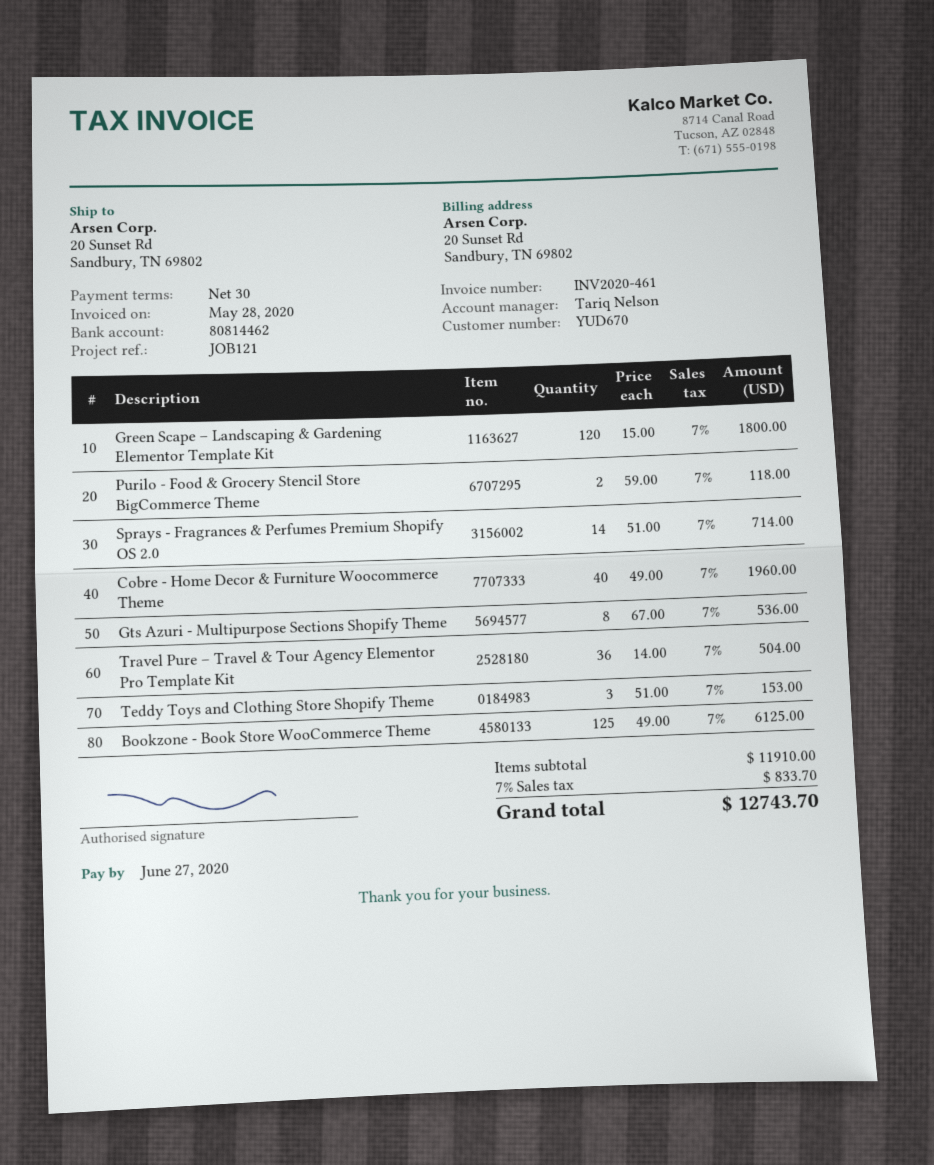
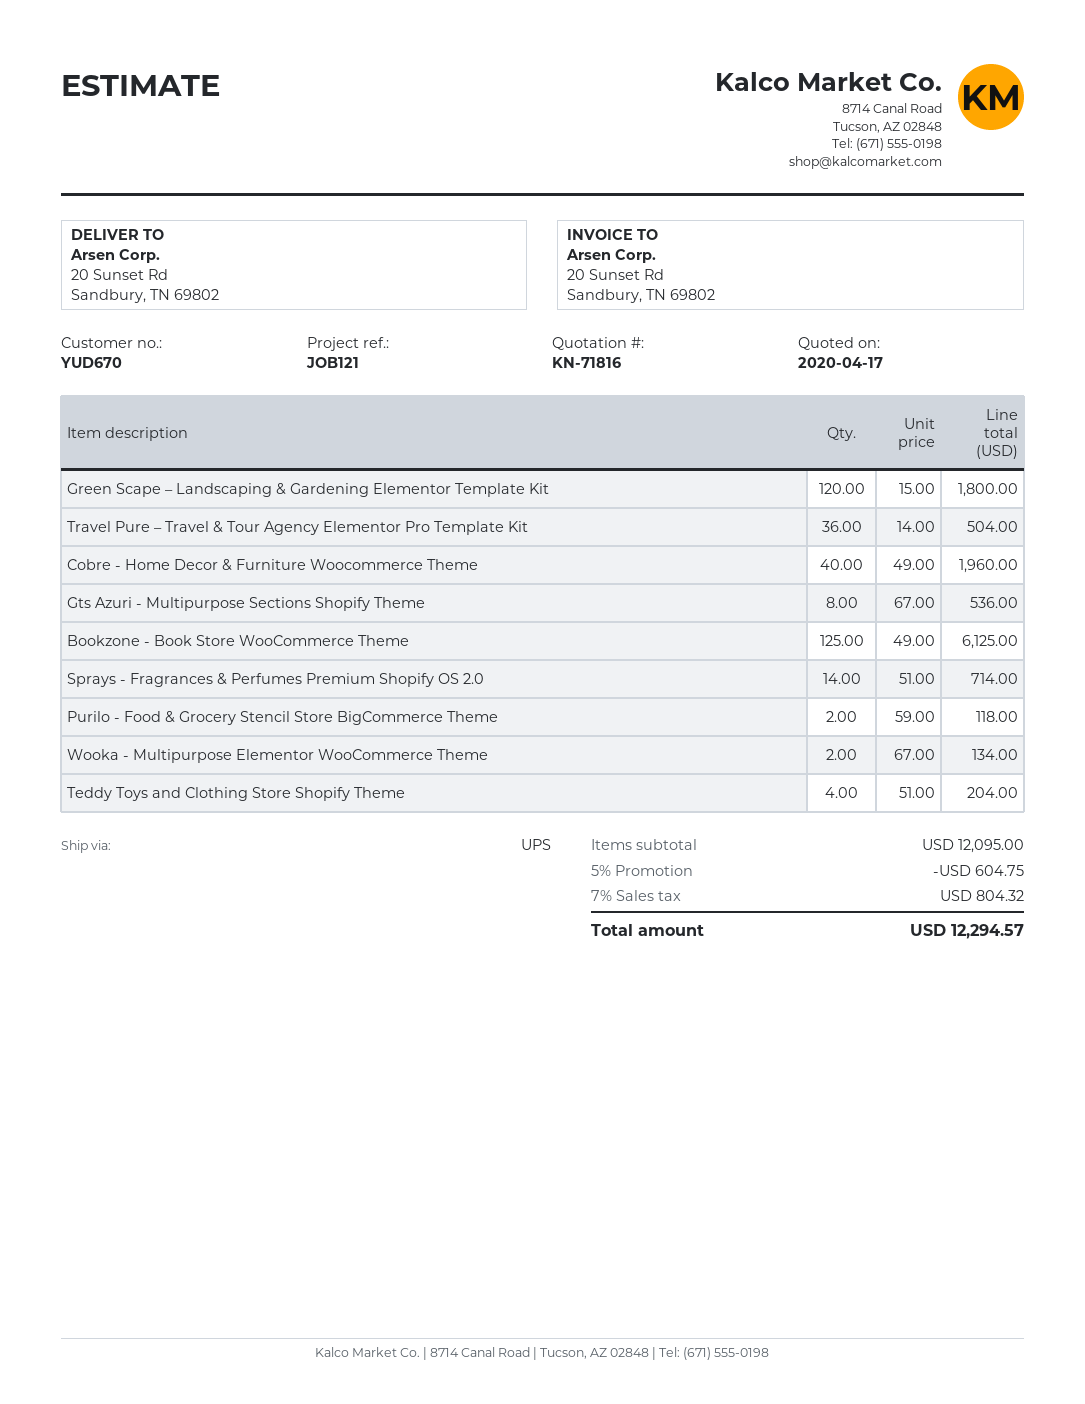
Teddy Toys and Clothing Store Shopify Theme: 3 x 51.00 = 153.00 -> 4 x 51.00 = 204.00
Wooka - Multipurpose Elementor WooCommerce Theme: none -> 2 x 67.00 = 134.00
subtotal: 11910.00 -> 12095.00
discount: none -> 5% = 604.75
tax: 7% = 833.70 -> 7% = 804.32
total: 12743.70 -> 12294.57

